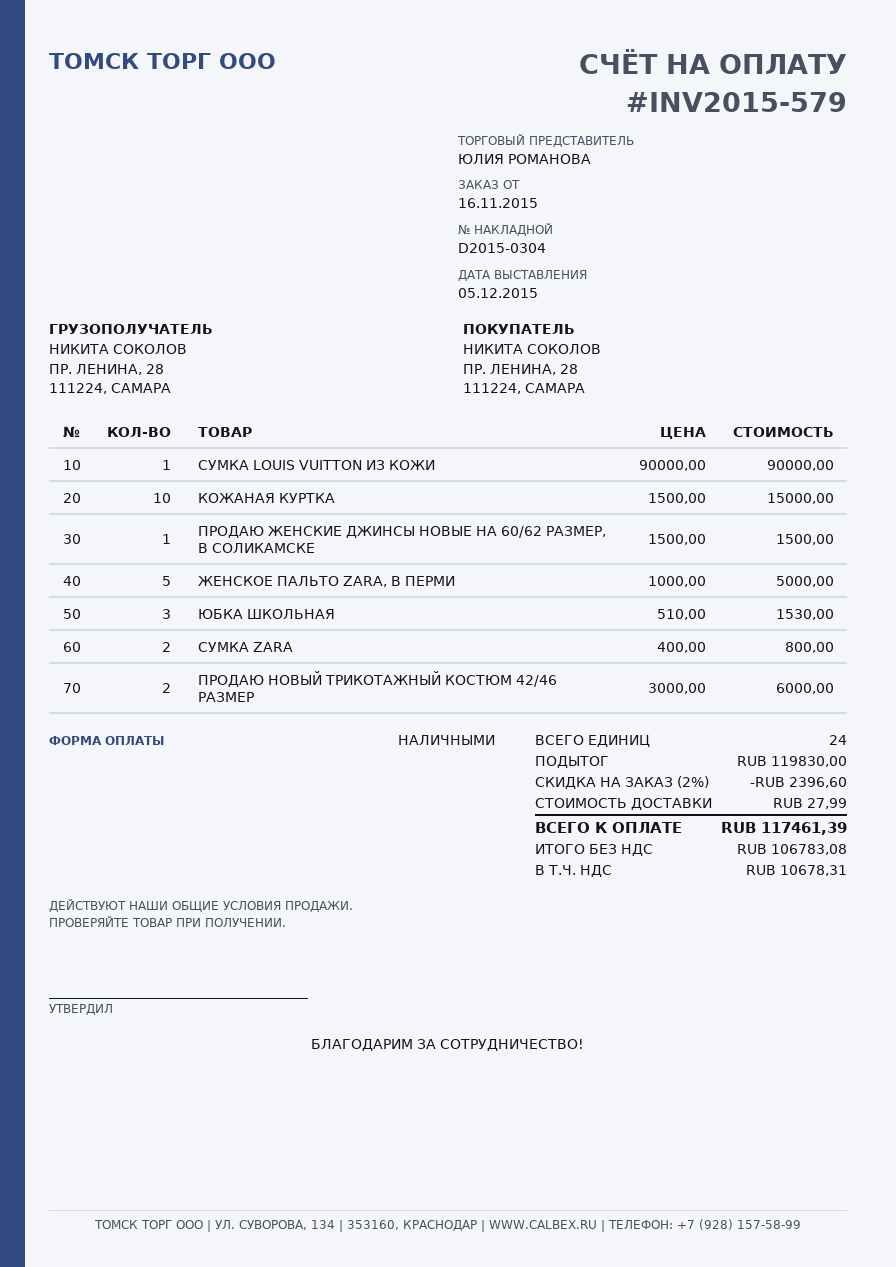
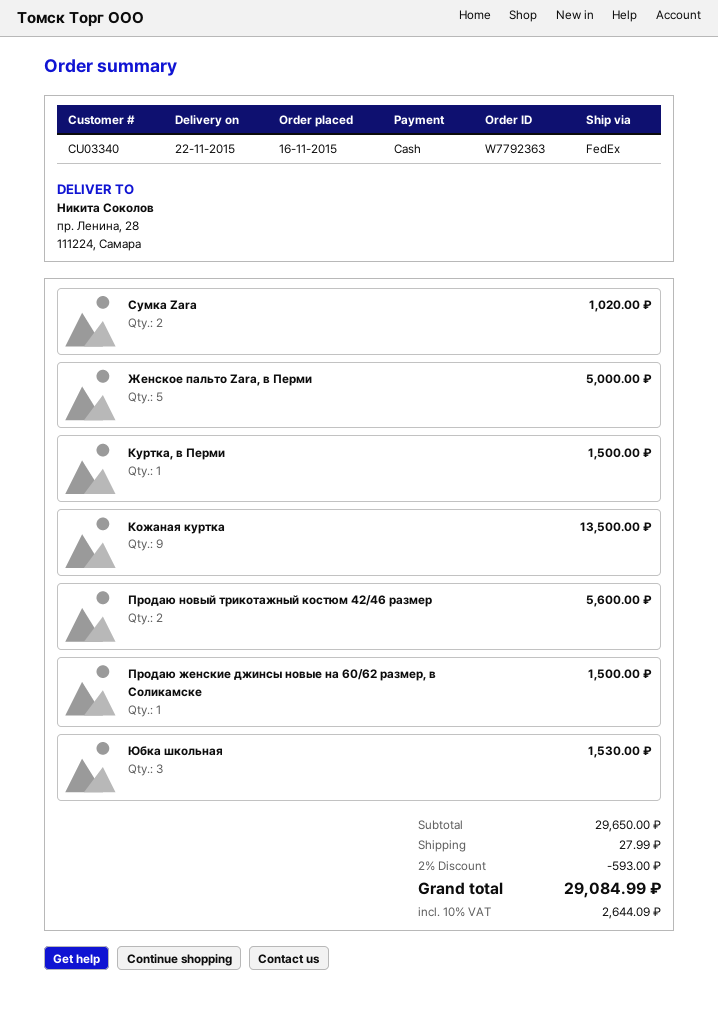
СУМКА LOUIS VUITTON ИЗ КОЖИ: 1 for 90000.00 -> none
КОЖАНАЯ КУРТКА: 10 for 15000.00 -> 9 for 13500.00
СУМКА ZARA: 2 for 800.00 -> 2 for 1020.00
ПРОДАЮ НОВЫЙ ТРИКОТАЖНЫЙ КОСТЮМ 42/46 РАЗМЕР: 2 for 6000.00 -> 2 for 5600.00
Куртка, в Перми: none -> 1 for 1500.00
subtotal: 119830.00 -> 29650.00
discount: 2% = 2396.60 -> 2% = 593.00
tax: 10678.31 -> 2644.09
total: 117461.39 -> 29084.99

